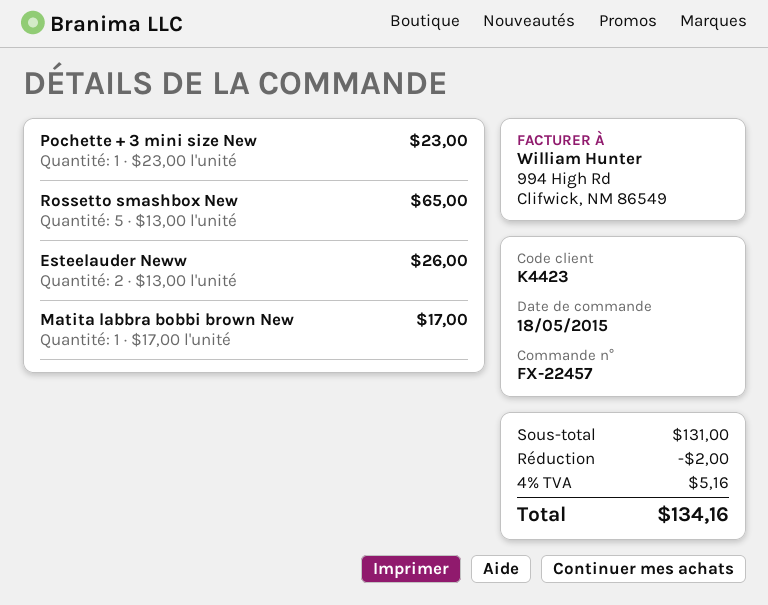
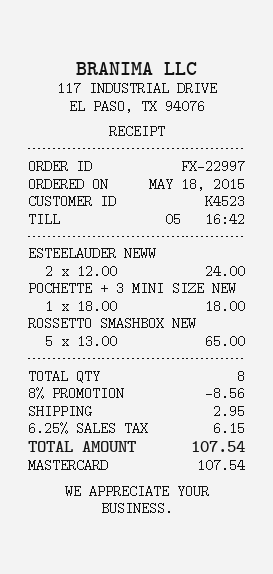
order number: FX-22457 -> FX-22997
customer number: K4423 -> K4523
Pochette + 3 mini size New: 1 x 23.00 = 23.00 -> 1 x 18.00 = 18.00
Esteelauder Neww: 2 x 13.00 = 26.00 -> 2 x 12.00 = 24.00
Matita labbra bobbi brown New: 1 x 17.00 = 17.00 -> none
discount: 2.00 -> 8.56
shipping: none -> 2.95
tax: 4% = 5.16 -> 6.25% = 6.15
total: 134.16 -> 107.54

